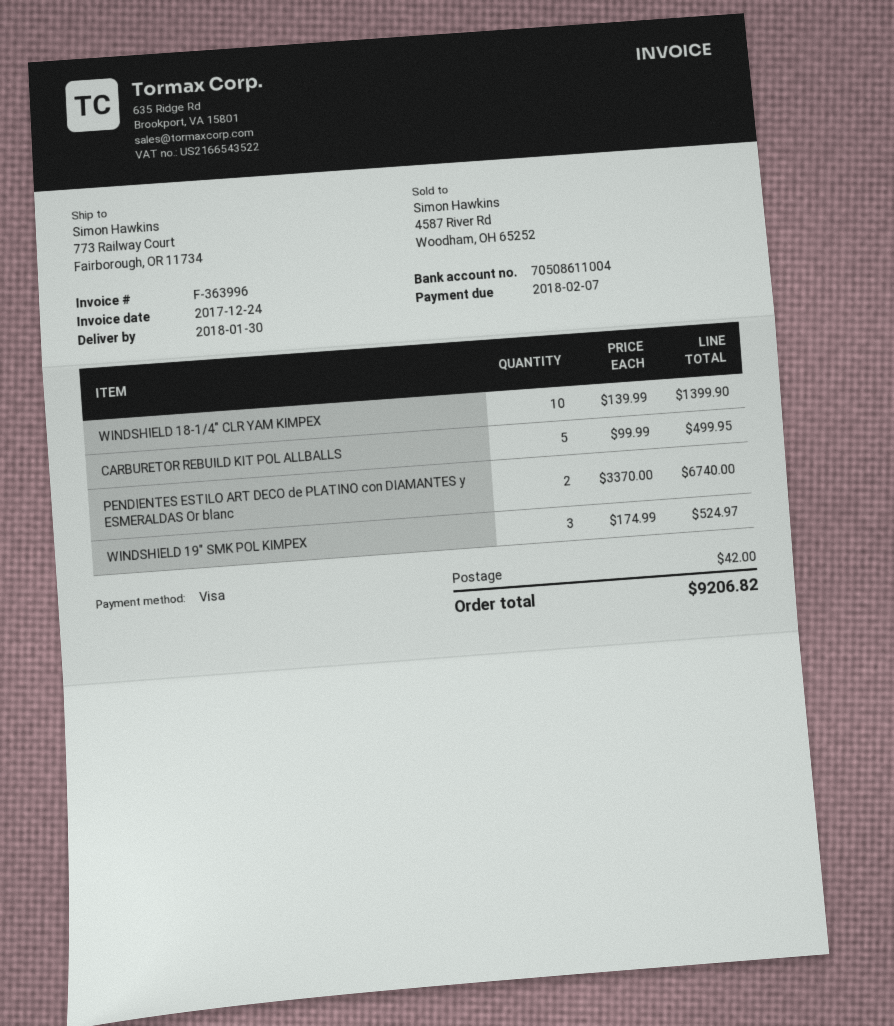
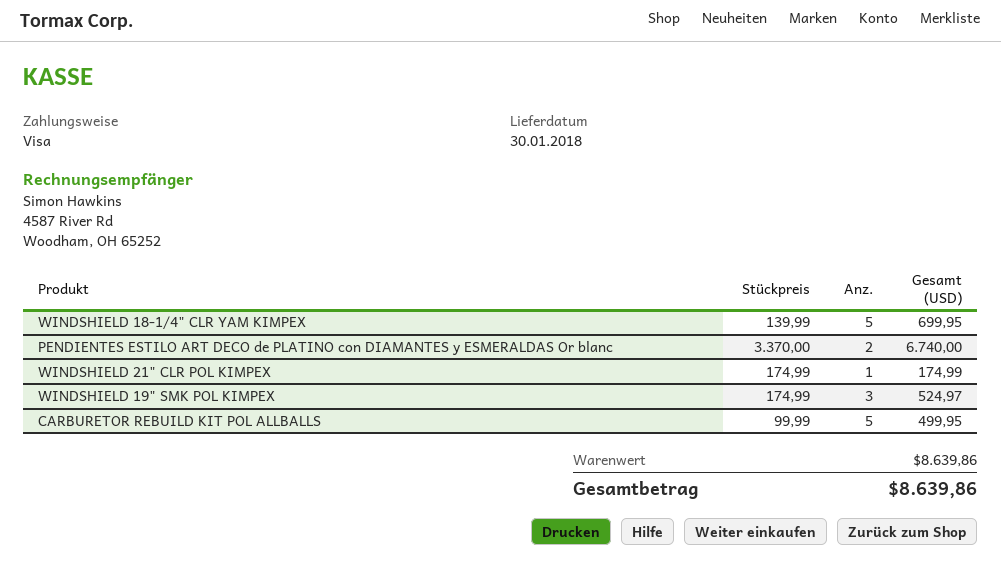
WINDSHIELD 18-1/4" CLR YAM KIMPEX: 10 x 139.99 = 1399.90 -> 5 x 139.99 = 699.95
WINDSHIELD 21" CLR POL KIMPEX: none -> 1 x 174.99 = 174.99
shipping: 42.00 -> none
total: 9206.82 -> 8639.86

